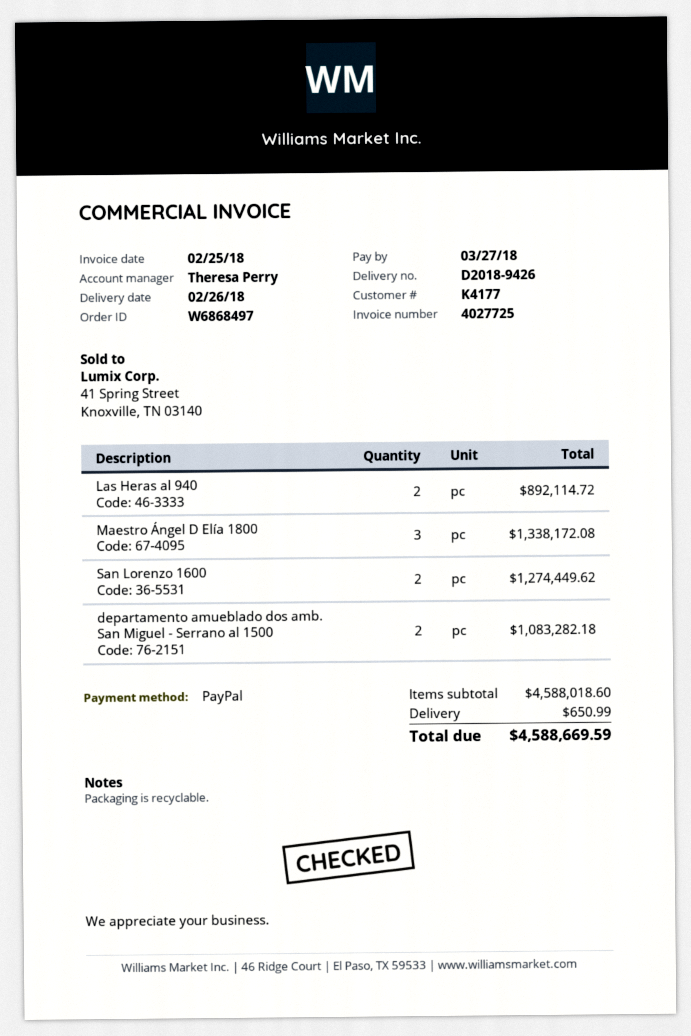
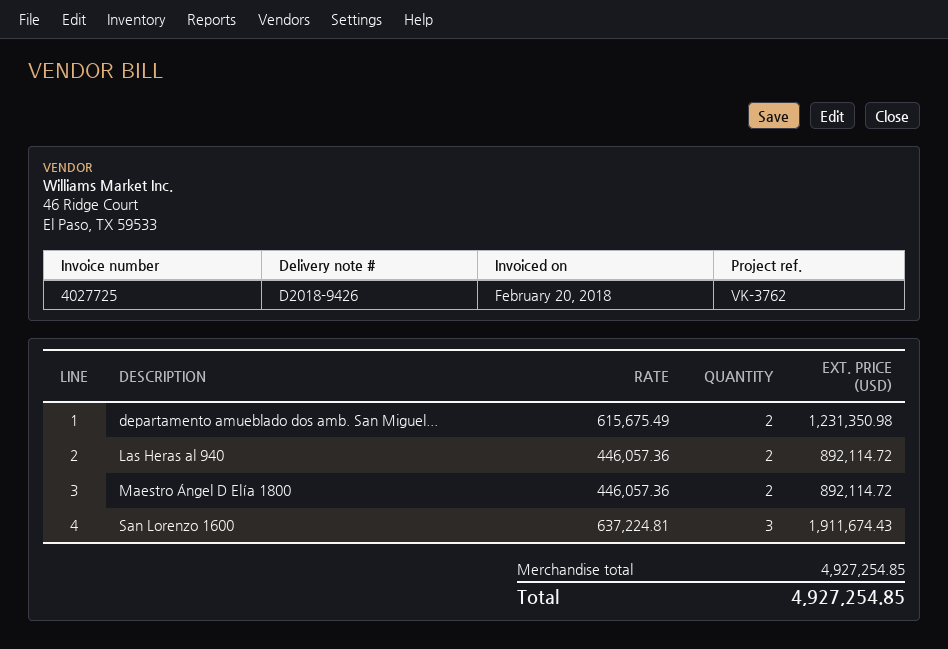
invoice date: 2018-02-25 -> 2018-02-20
Maestro Ángel D Elía 1800: 3 for 1338172.08 -> 2 for 892114.72
San Lorenzo 1600: 2 for 1274449.62 -> 3 for 1911674.43
departamento amueblado dos amb. San Miguel - Serrano al 1500: 2 for 1083282.18 -> 2 for 1231350.98
subtotal: 4588018.60 -> 4927254.85
shipping: 650.99 -> none
total: 4588669.59 -> 4927254.85

